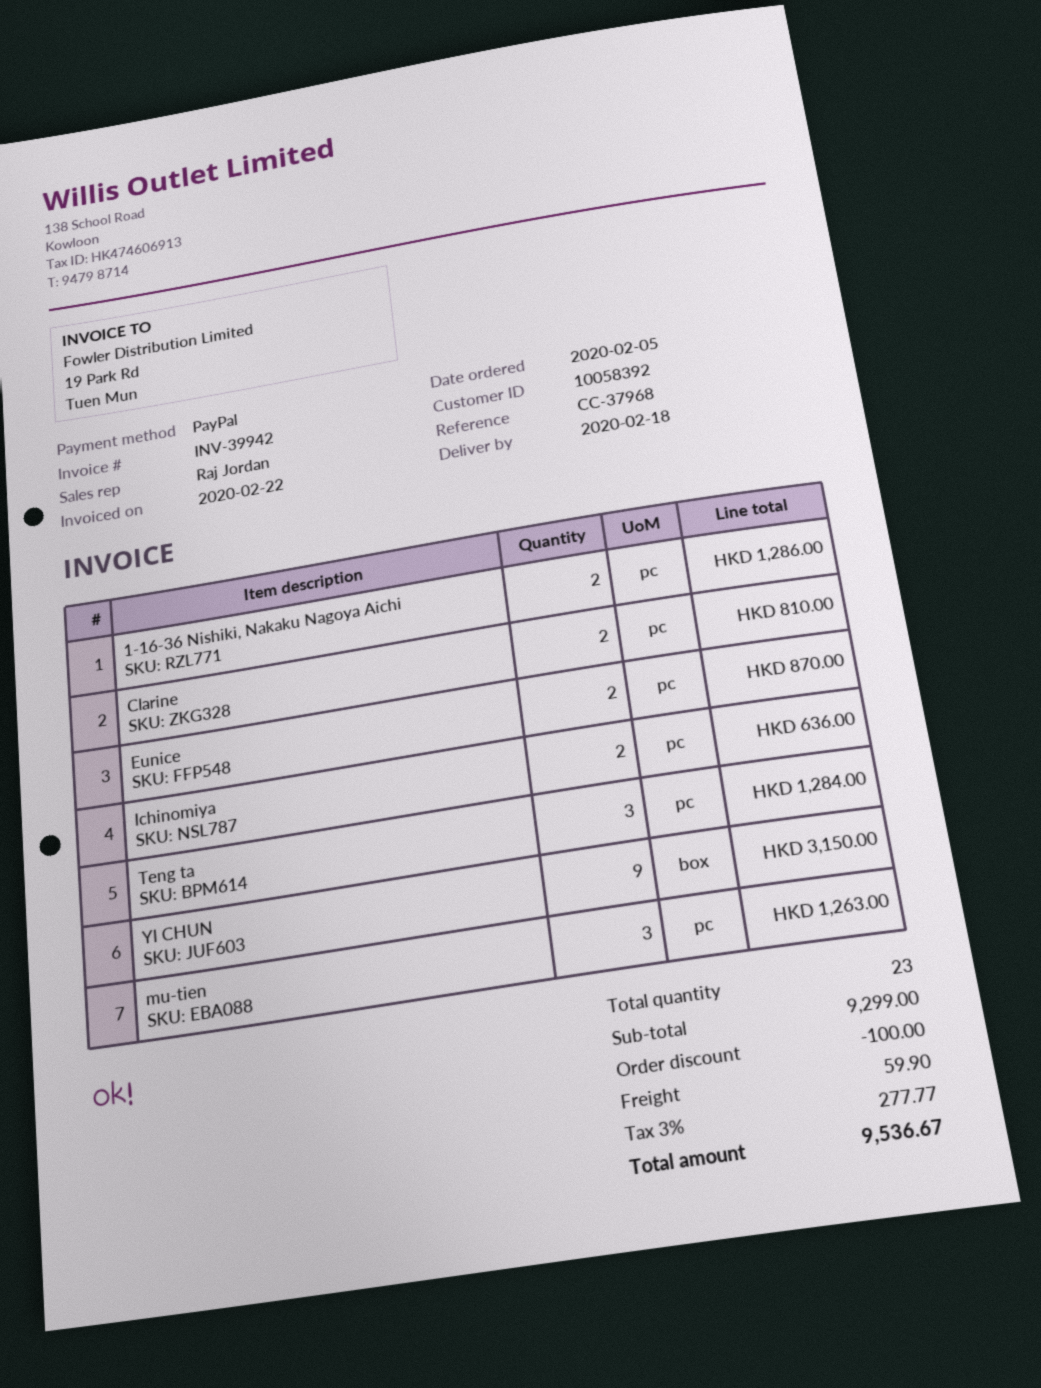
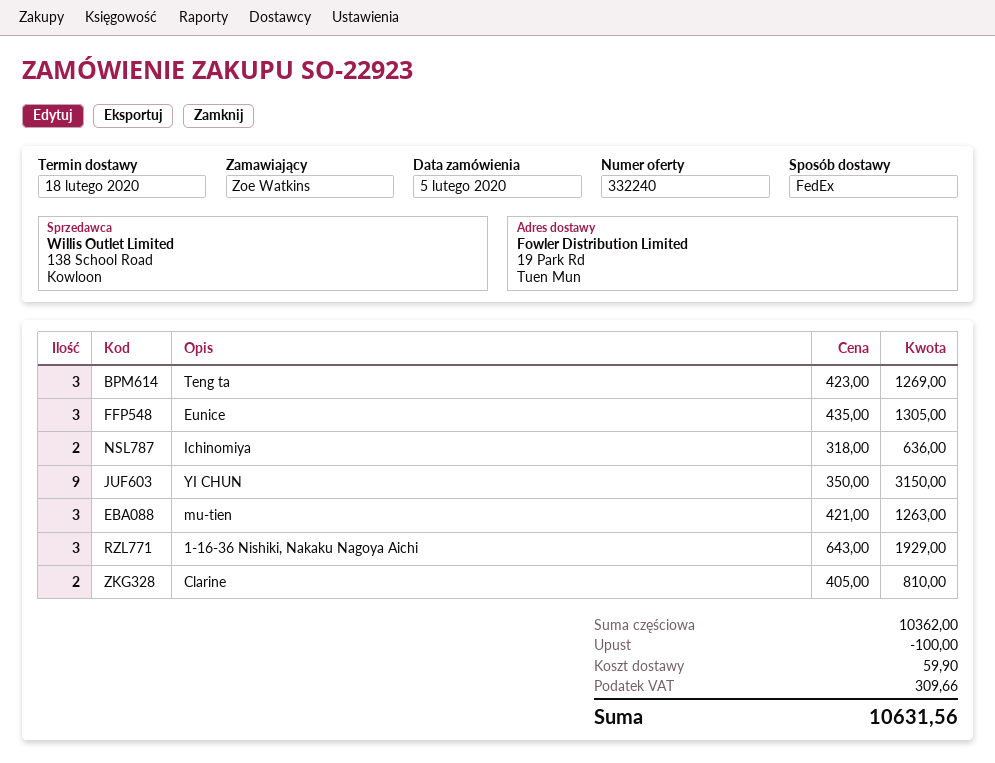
1-16-36 Nishiki, Nakaku Nagoya Aichi: 2 for 1286.00 -> 3 for 1929.00
Eunice: 2 for 870.00 -> 3 for 1305.00
Teng ta: 3 for 1284.00 -> 3 for 1269.00
subtotal: 9299.00 -> 10362.00
tax: 277.77 -> 309.66
total: 9536.67 -> 10631.56

